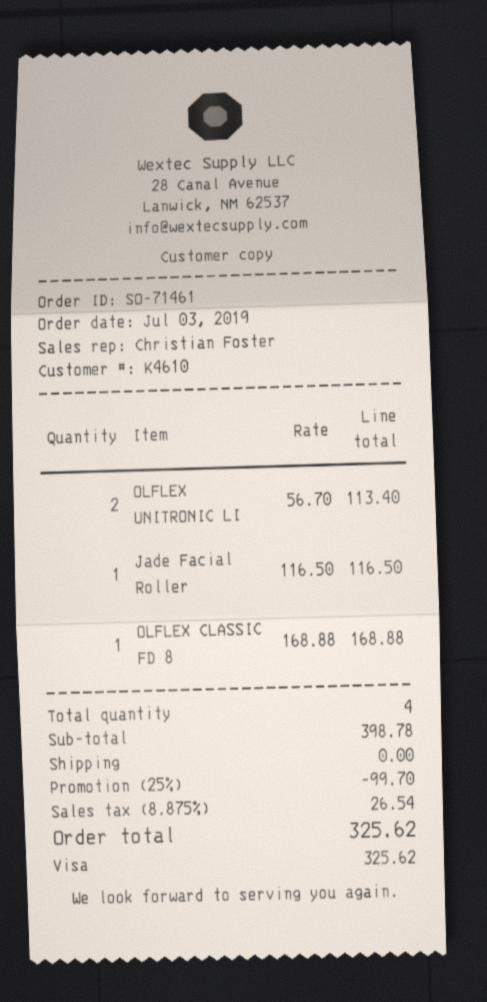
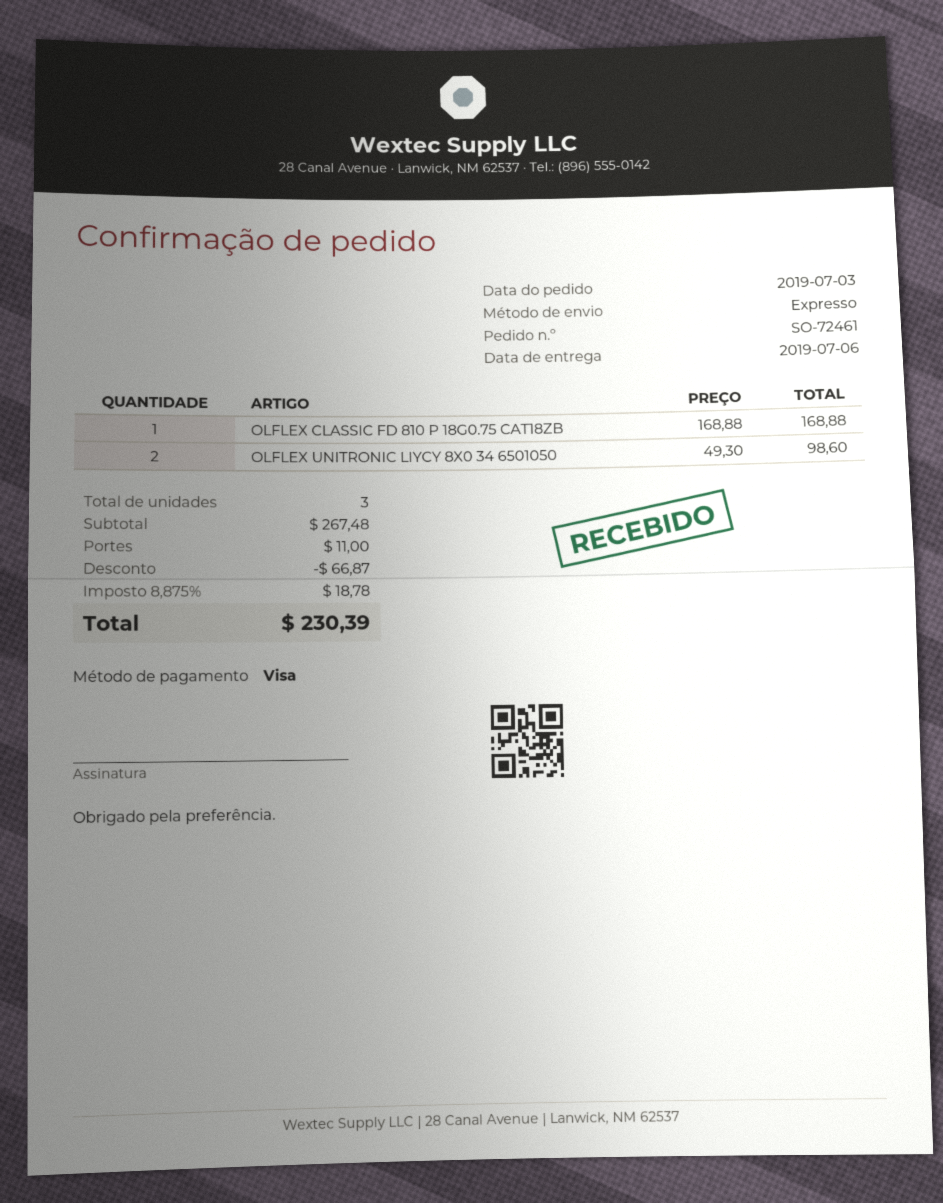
order number: SO-71461 -> SO-72461
OLFLEX UNITRONIC LI: 2 x 56.70 = 113.40 -> 2 x 49.30 = 98.60
Jade Facial Roller: 1 x 116.50 = 116.50 -> none
total quantity: 4 -> 3
subtotal: 398.78 -> 267.48
discount: 99.70 -> 66.87
shipping: 0.00 -> 11.00
tax: 8.875% = 26.54 -> 8.875% = 18.78
total: 325.62 -> 230.39

